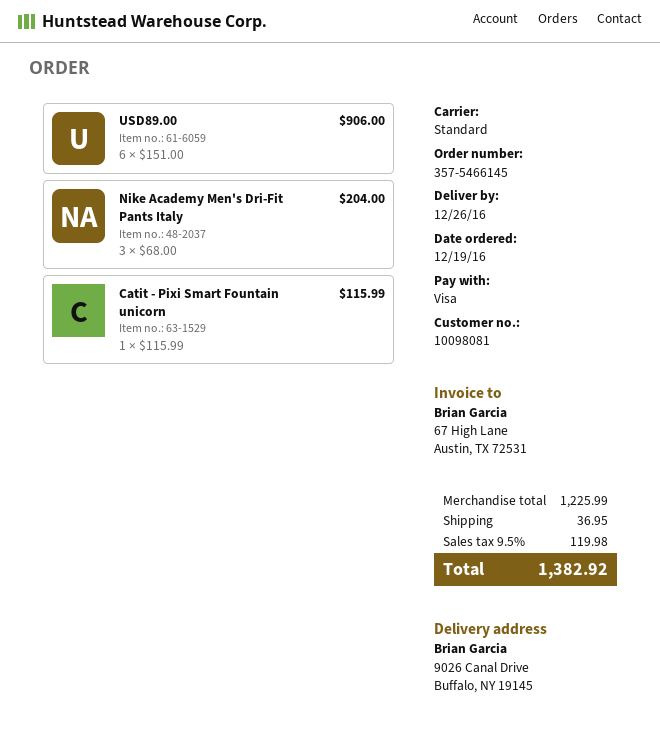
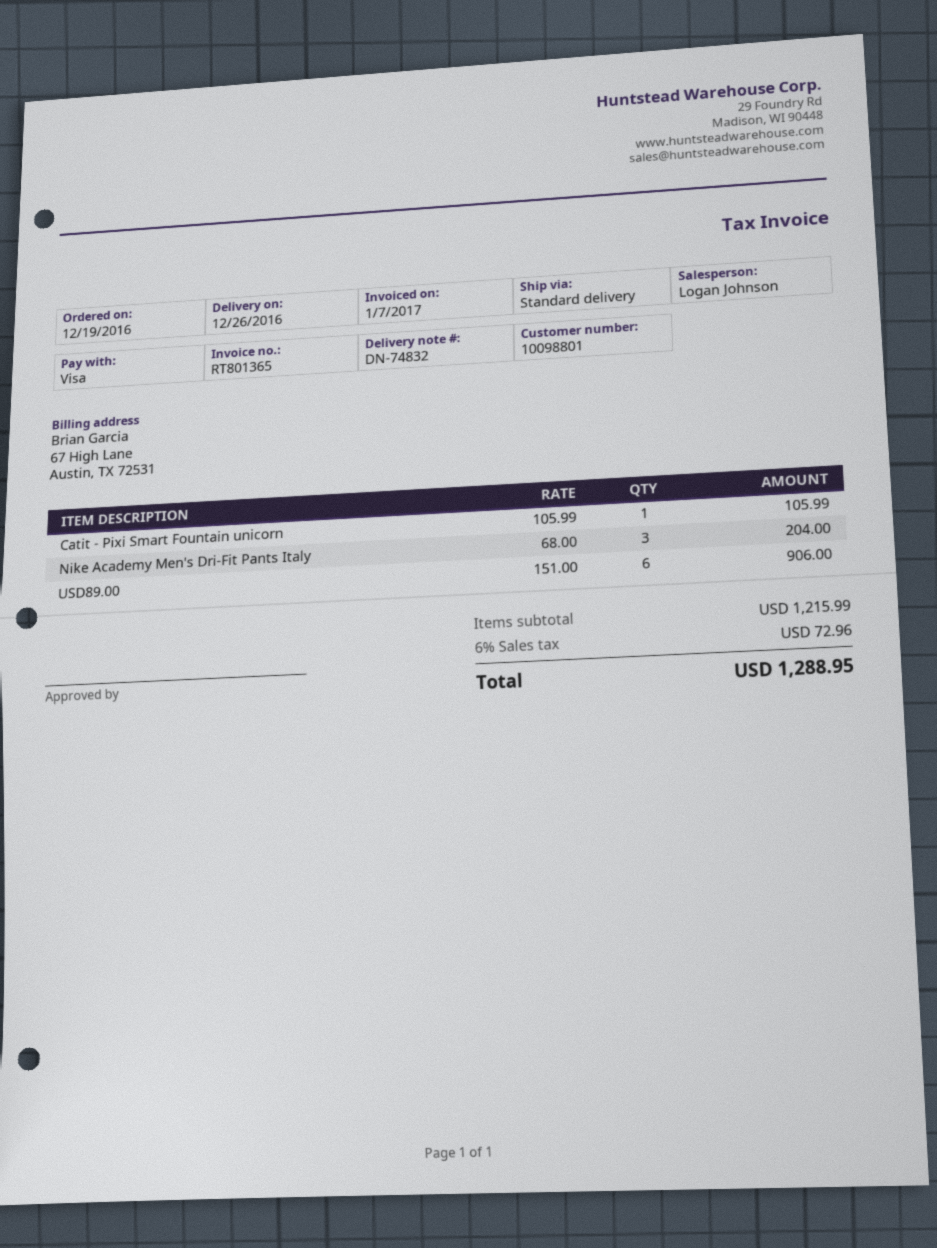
customer number: 10098081 -> 10098801
Catit - Pixi Smart Fountain unicorn: 1 x 115.99 = 115.99 -> 1 x 105.99 = 105.99
subtotal: 1225.99 -> 1215.99
shipping: 36.95 -> none
tax: 9.5% = 119.98 -> 6% = 72.96
total: 1382.92 -> 1288.95

